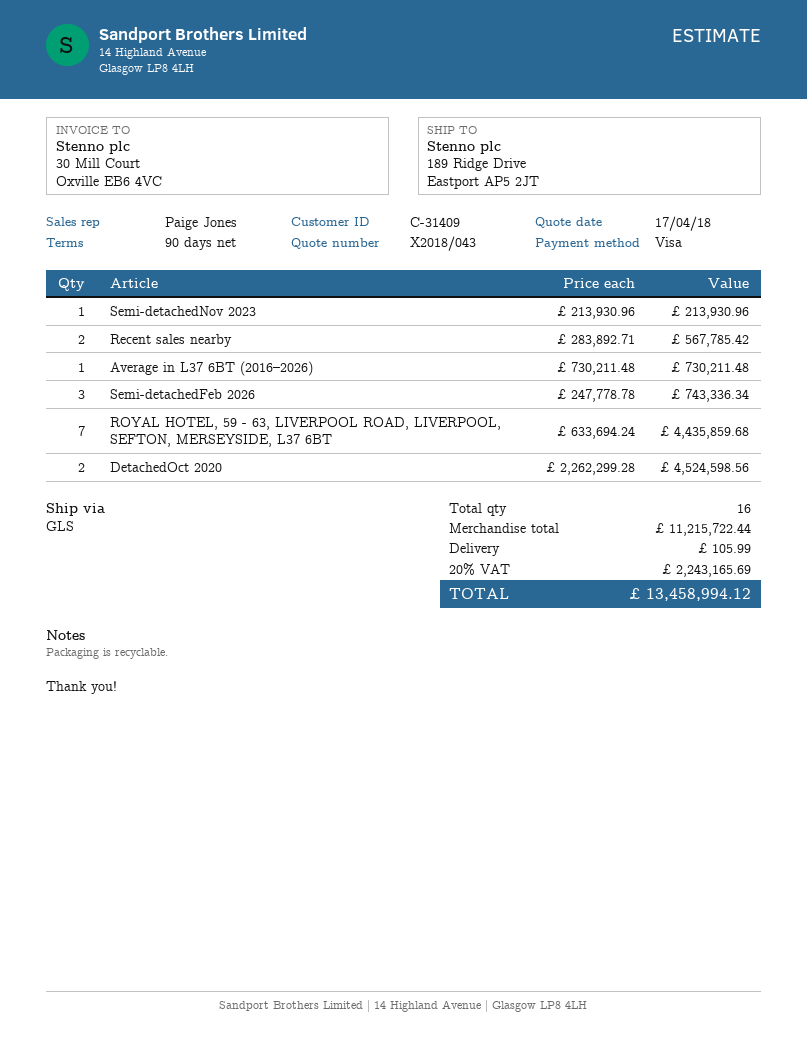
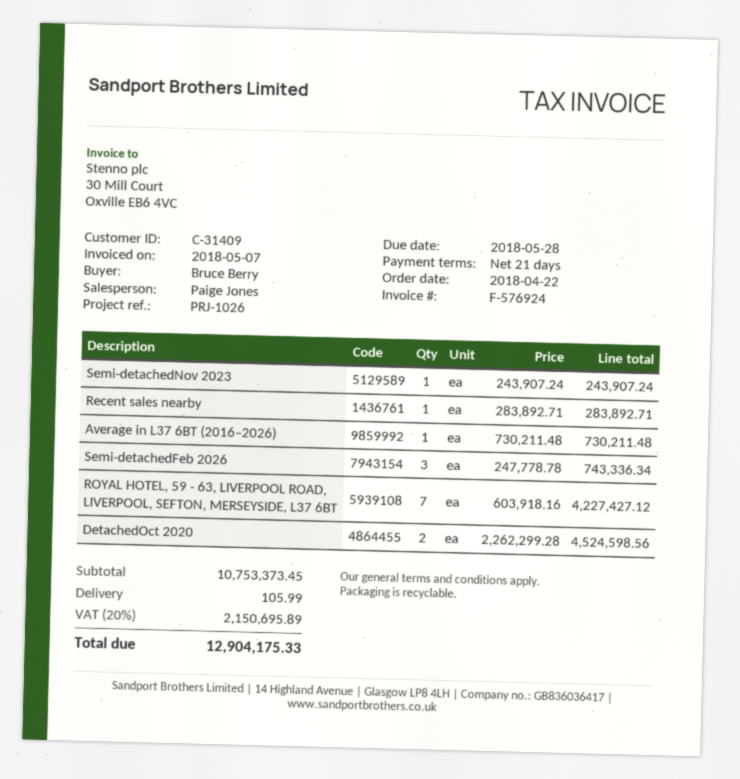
payment terms: 90 days -> 21 days
Semi-detachedNov 2023: 1 x 213930.96 = 213930.96 -> 1 x 243907.24 = 243907.24
Recent sales nearby: 2 x 283892.71 = 567785.42 -> 1 x 283892.71 = 283892.71
ROYAL HOTEL, 59 - 63, LIVERPOOL ROAD, LIVERPOOL, SEFTON, MERSEYSIDE, L37 6BT: 7 x 633694.24 = 4435859.68 -> 7 x 603918.16 = 4227427.12
subtotal: 11215722.44 -> 10753373.45
tax: 20% = 2243165.69 -> 20% = 2150695.89
total: 13458994.12 -> 12904175.33

